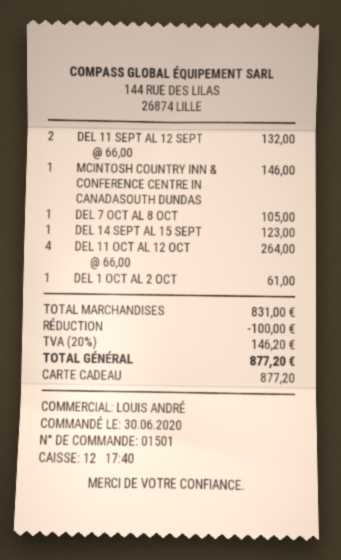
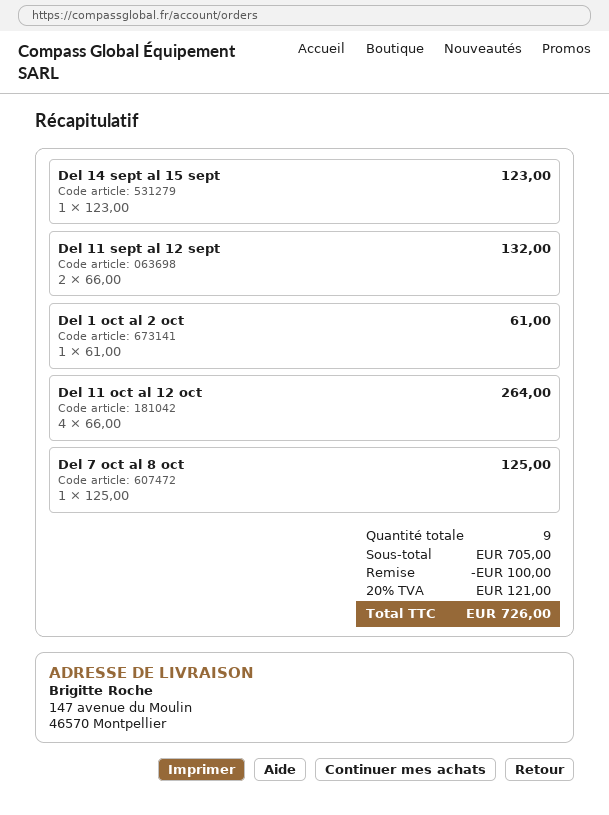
MCINTOSH COUNTRY INN & CONFERENCE CENTRE IN CANADASOUTH DUNDAS: 1 x 146.00 = 146.00 -> none
DEL 7 OCT AL 8 OCT: 1 x 105.00 = 105.00 -> 1 x 125.00 = 125.00
subtotal: 831.00 -> 705.00
tax: 20% = 146.20 -> 20% = 121.00
total: 877.20 -> 726.00

